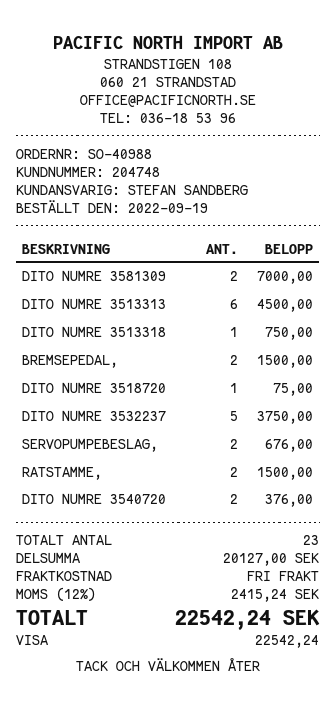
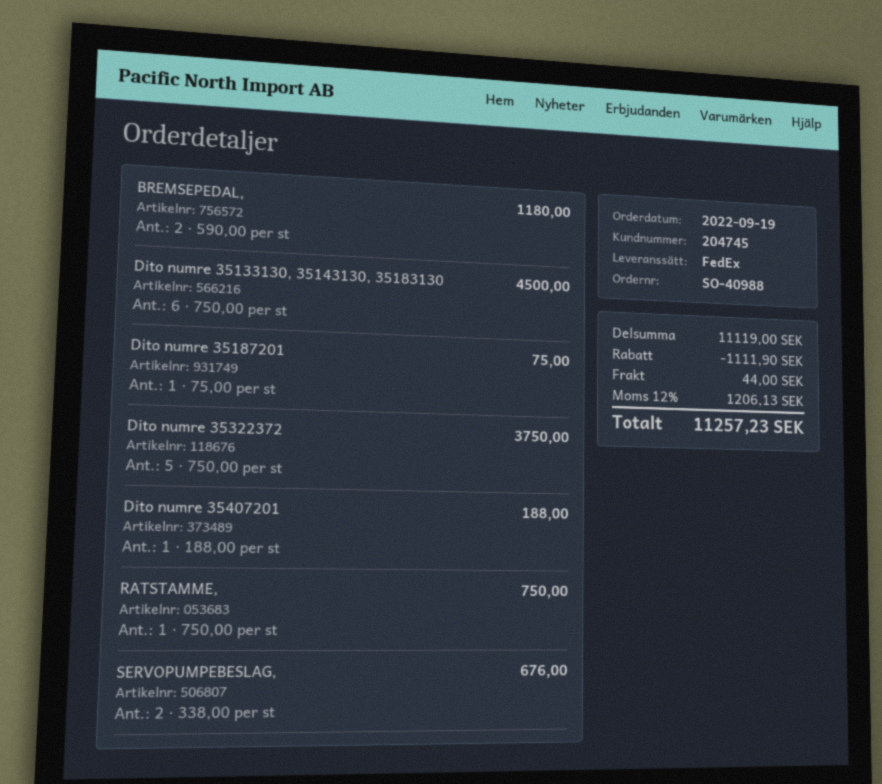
customer number: 204748 -> 204745
DITO NUMRE 3581309: 2 for 7000.00 -> none
DITO NUMRE 3513318: 1 for 750.00 -> none
BREMSEPEDAL,: 2 for 1500.00 -> 2 for 1180.00
RATSTAMME,: 2 for 1500.00 -> 1 for 750.00
DITO NUMRE 3540720: 2 for 376.00 -> 1 for 188.00
subtotal: 20127.00 -> 11119.00
discount: none -> 1111.90
shipping: 0.00 -> 44.00
tax: 12% = 2415.24 -> 12% = 1206.13
total: 22542.24 -> 11257.23

